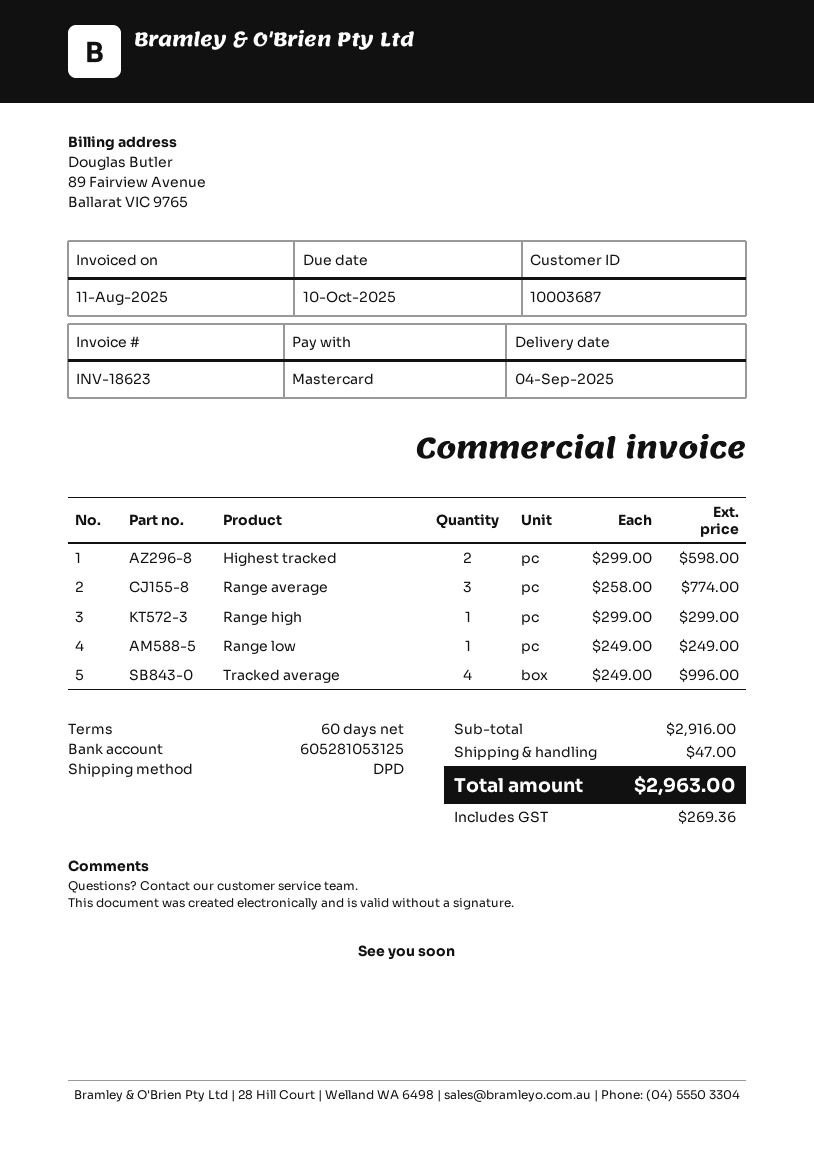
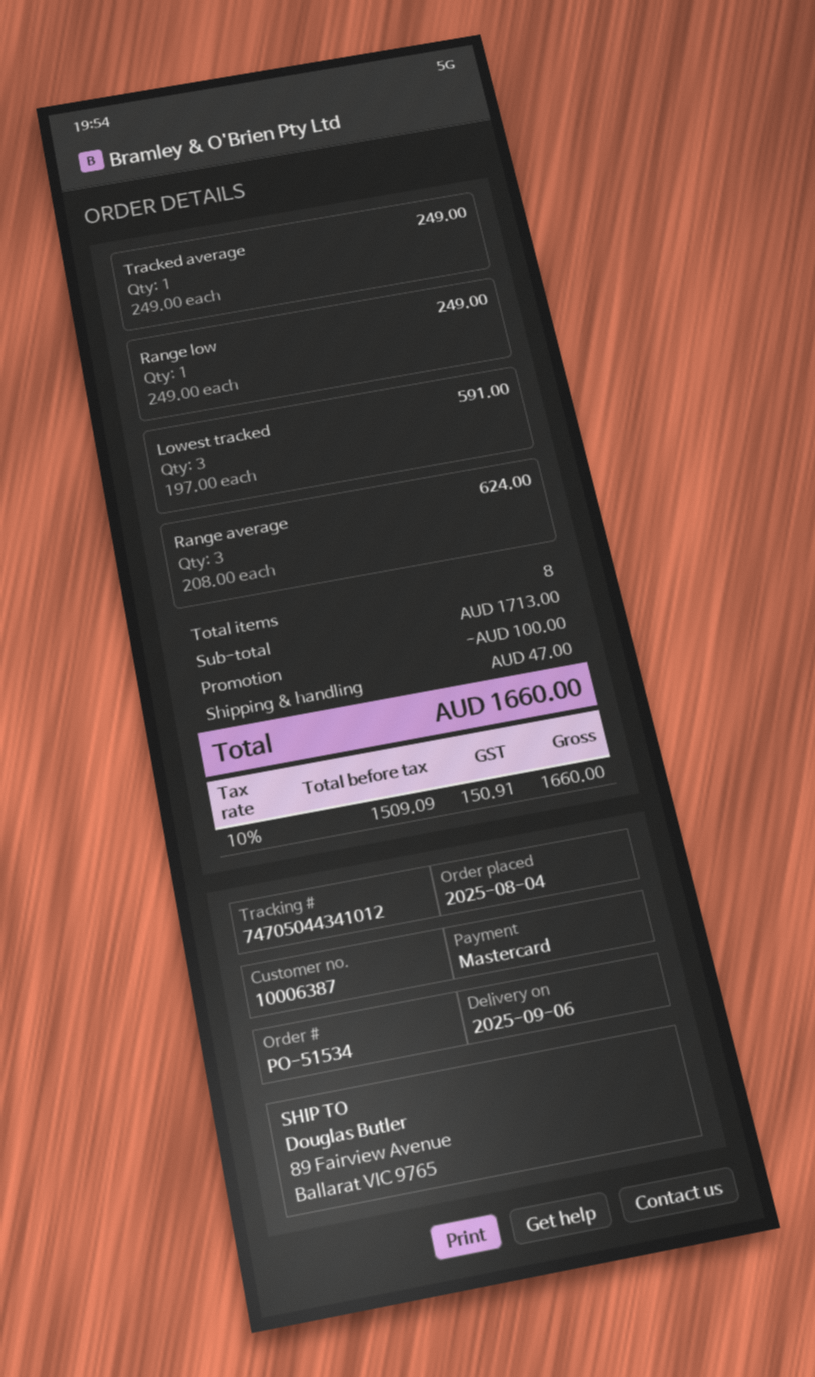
delivery date: 2025-09-04 -> 2025-09-06
customer number: 10003687 -> 10006387
Highest tracked: 2 x 299.00 = 598.00 -> none
Range average: 3 x 258.00 = 774.00 -> 3 x 208.00 = 624.00
Range high: 1 x 299.00 = 299.00 -> none
Tracked average: 4 x 249.00 = 996.00 -> 1 x 249.00 = 249.00
Lowest tracked: none -> 3 x 197.00 = 591.00
subtotal: 2916.00 -> 1713.00
discount: none -> 100.00
tax: 269.36 -> 150.91
total: 2963.00 -> 1660.00

